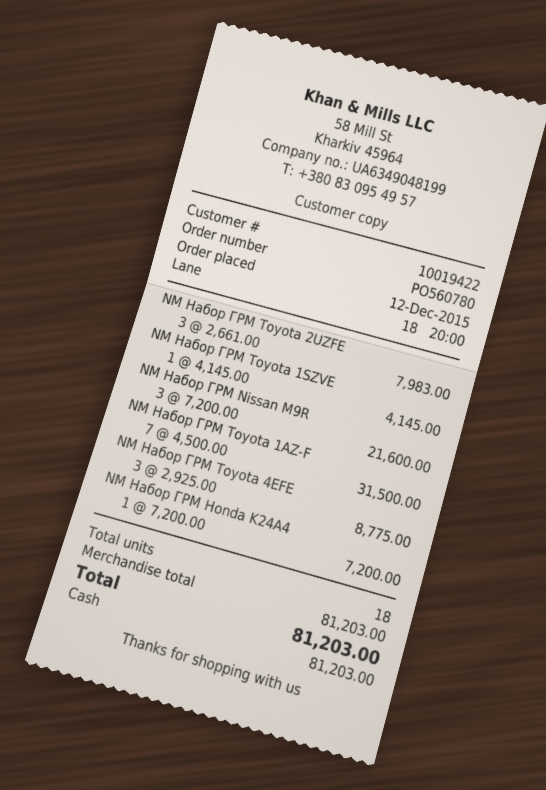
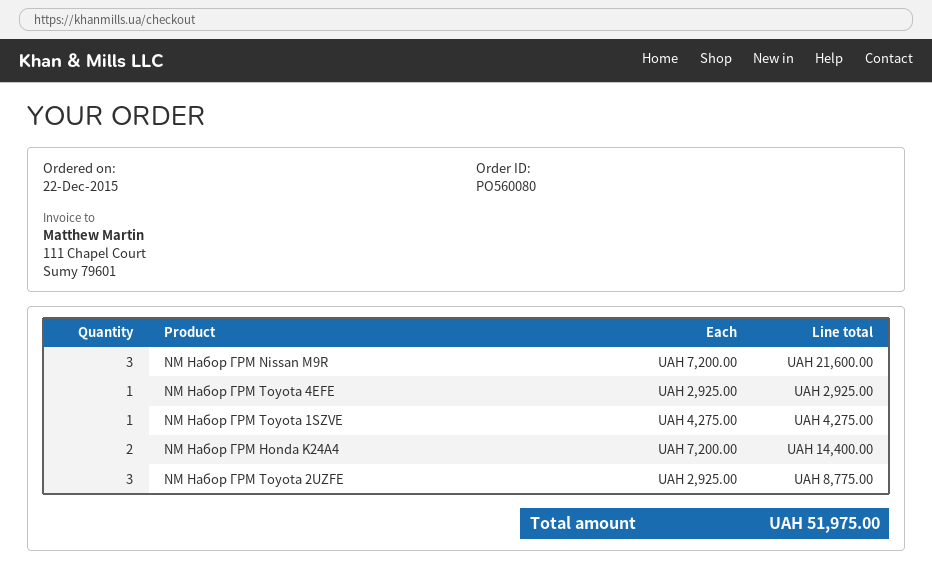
order number: PO560780 -> PO560080
order date: 2015-12-12 -> 2015-12-22
NM Набор ГРМ Toyota 2UZFE: 3 x 2661.00 = 7983.00 -> 3 x 2925.00 = 8775.00
NM Набор ГРМ Toyota 1SZVE: 1 x 4145.00 = 4145.00 -> 1 x 4275.00 = 4275.00
NM Набор ГРМ Toyota 1AZ-F: 7 x 4500.00 = 31500.00 -> none
NM Набор ГРМ Toyota 4EFE: 3 x 2925.00 = 8775.00 -> 1 x 2925.00 = 2925.00
NM Набор ГРМ Honda K24A4: 1 x 7200.00 = 7200.00 -> 2 x 7200.00 = 14400.00
total: 81203.00 -> 51975.00

